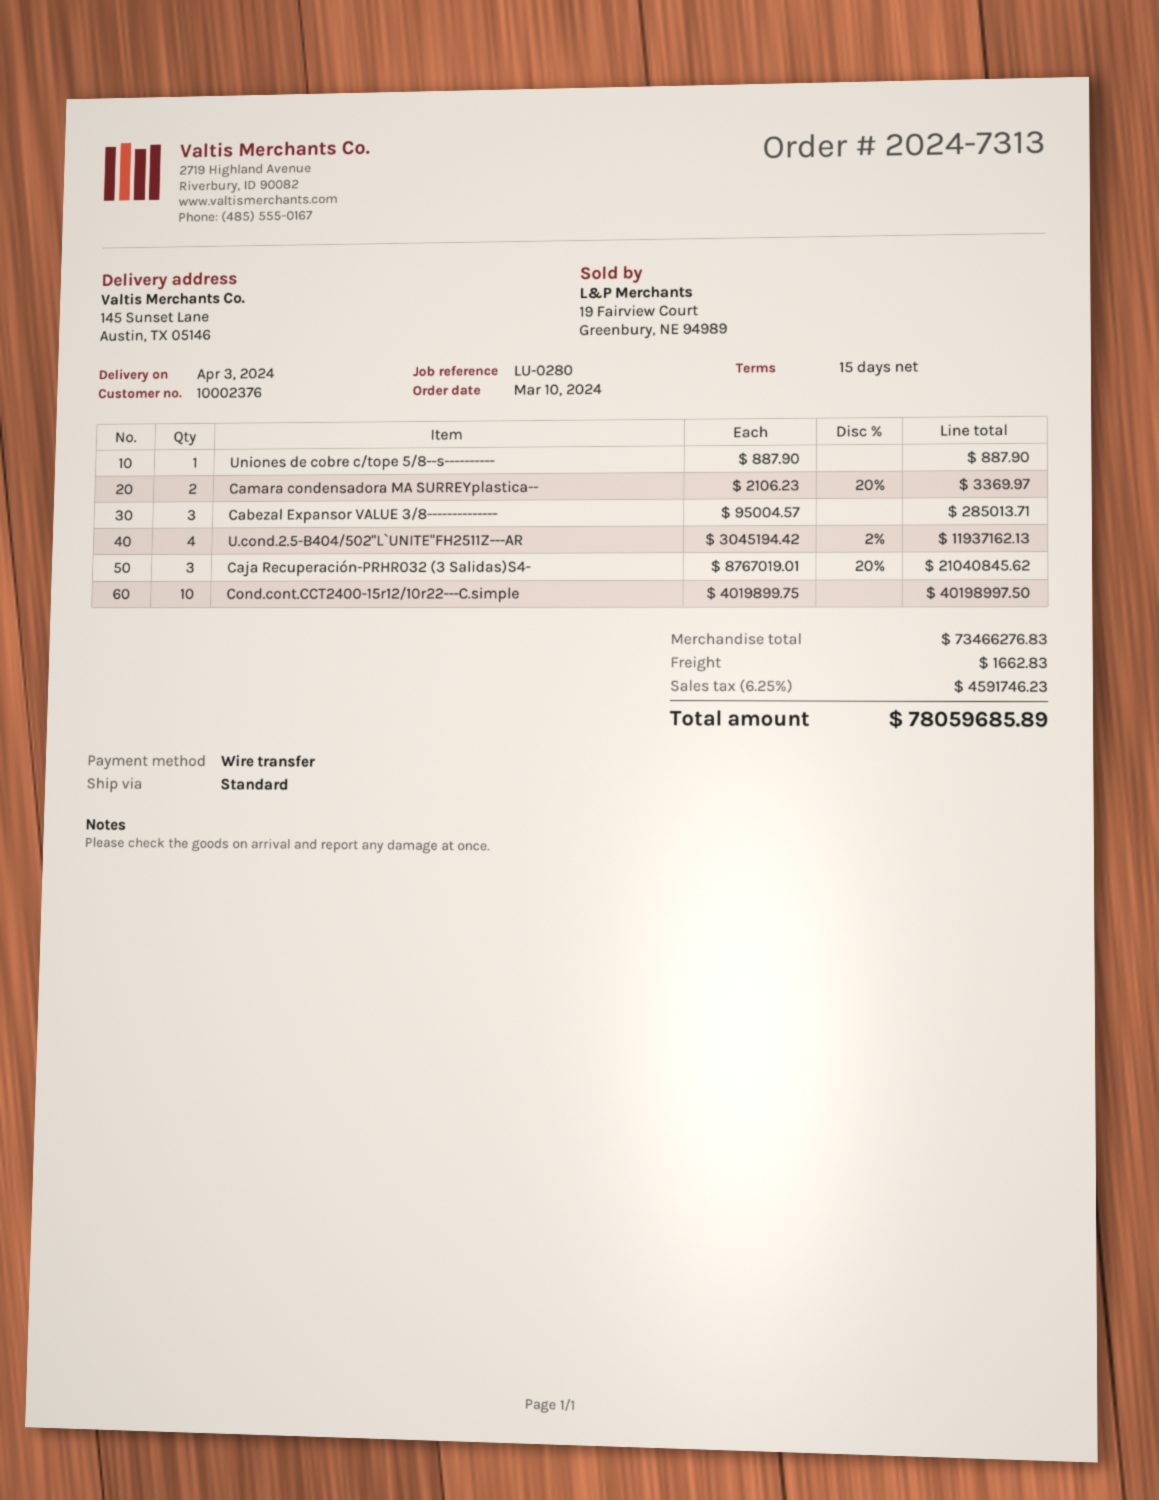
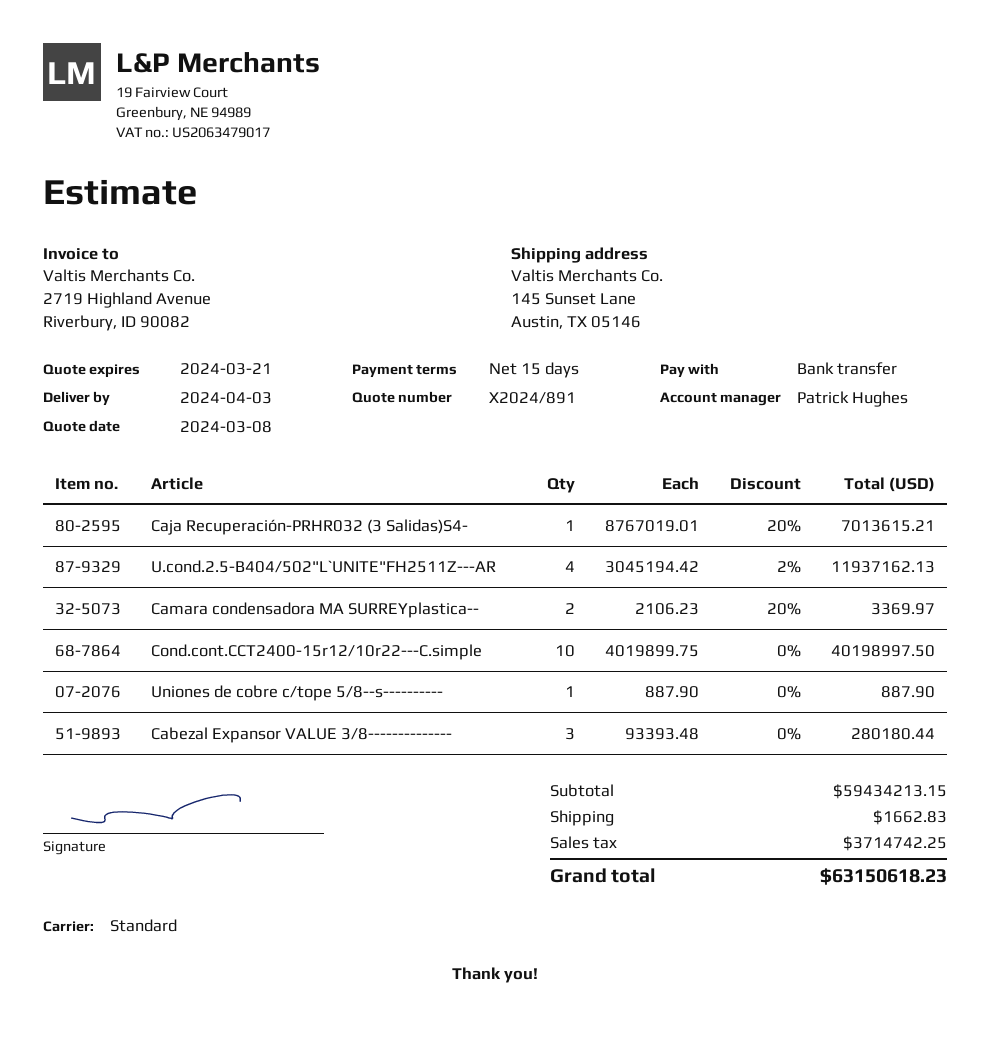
Cabezal Expansor VALUE 3/8--------------: 3 x 95004.57 = 285013.71 -> 3 x 93393.48 = 280180.44
Caja Recuperación-PRHR032 (3 Salidas)S4-: 3 x 8767019.01 - 20% = 21040845.62 -> 1 x 8767019.01 - 20% = 7013615.21
subtotal: 73466276.83 -> 59434213.15
tax: 4591746.23 -> 3714742.25
total: 78059685.89 -> 63150618.23

